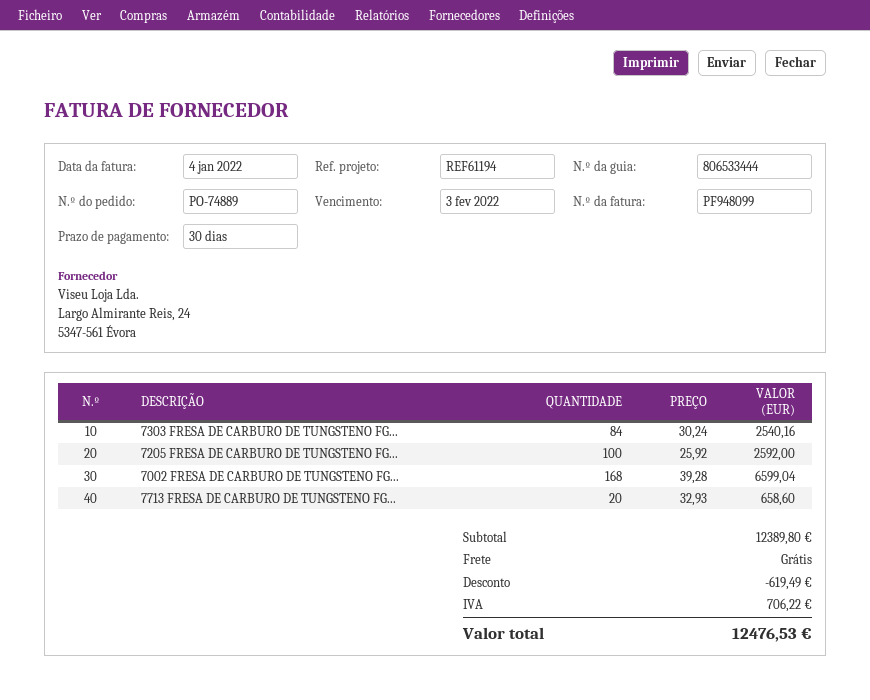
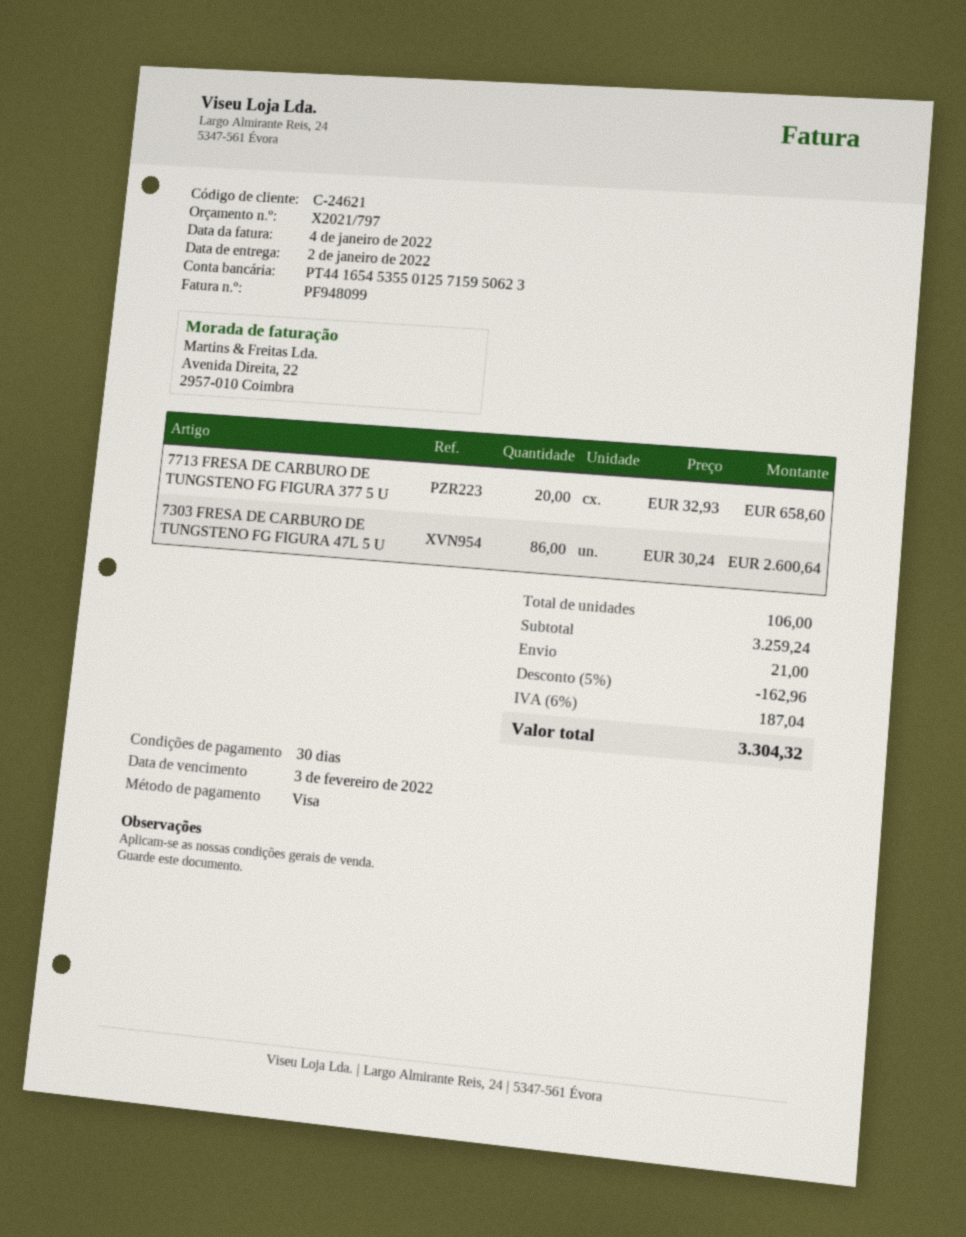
7303 FRESA DE CARBURO DE TUNGSTENO FG...: 84 x 30.24 = 2540.16 -> 86 x 30.24 = 2600.64
7205 FRESA DE CARBURO DE TUNGSTENO FG...: 100 x 25.92 = 2592.00 -> none
7002 FRESA DE CARBURO DE TUNGSTENO FG...: 168 x 39.28 = 6599.04 -> none
subtotal: 12389.80 -> 3259.24
discount: 619.49 -> 162.96
shipping: 0.00 -> 21.00
tax: 706.22 -> 187.04
total: 12476.53 -> 3304.32

